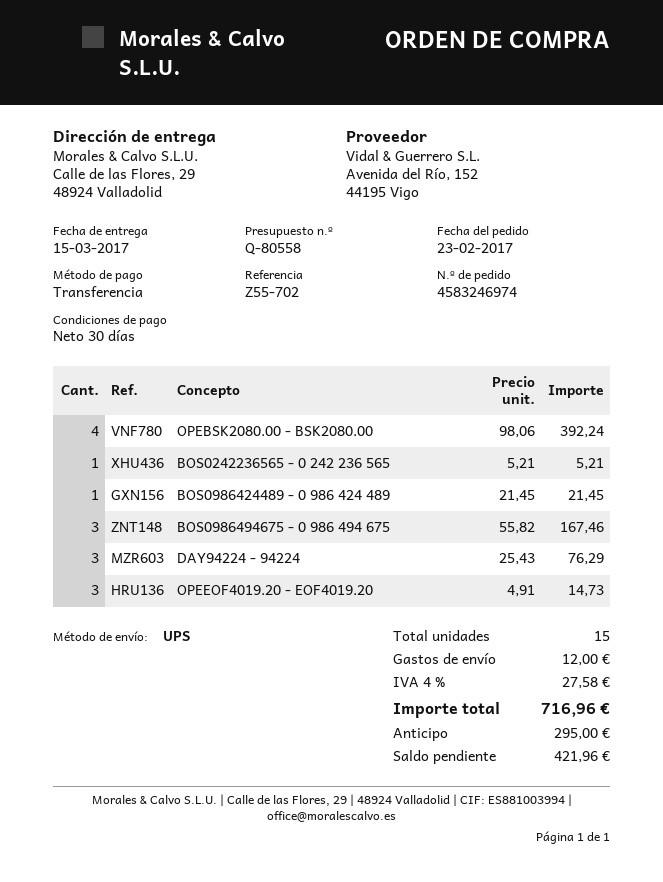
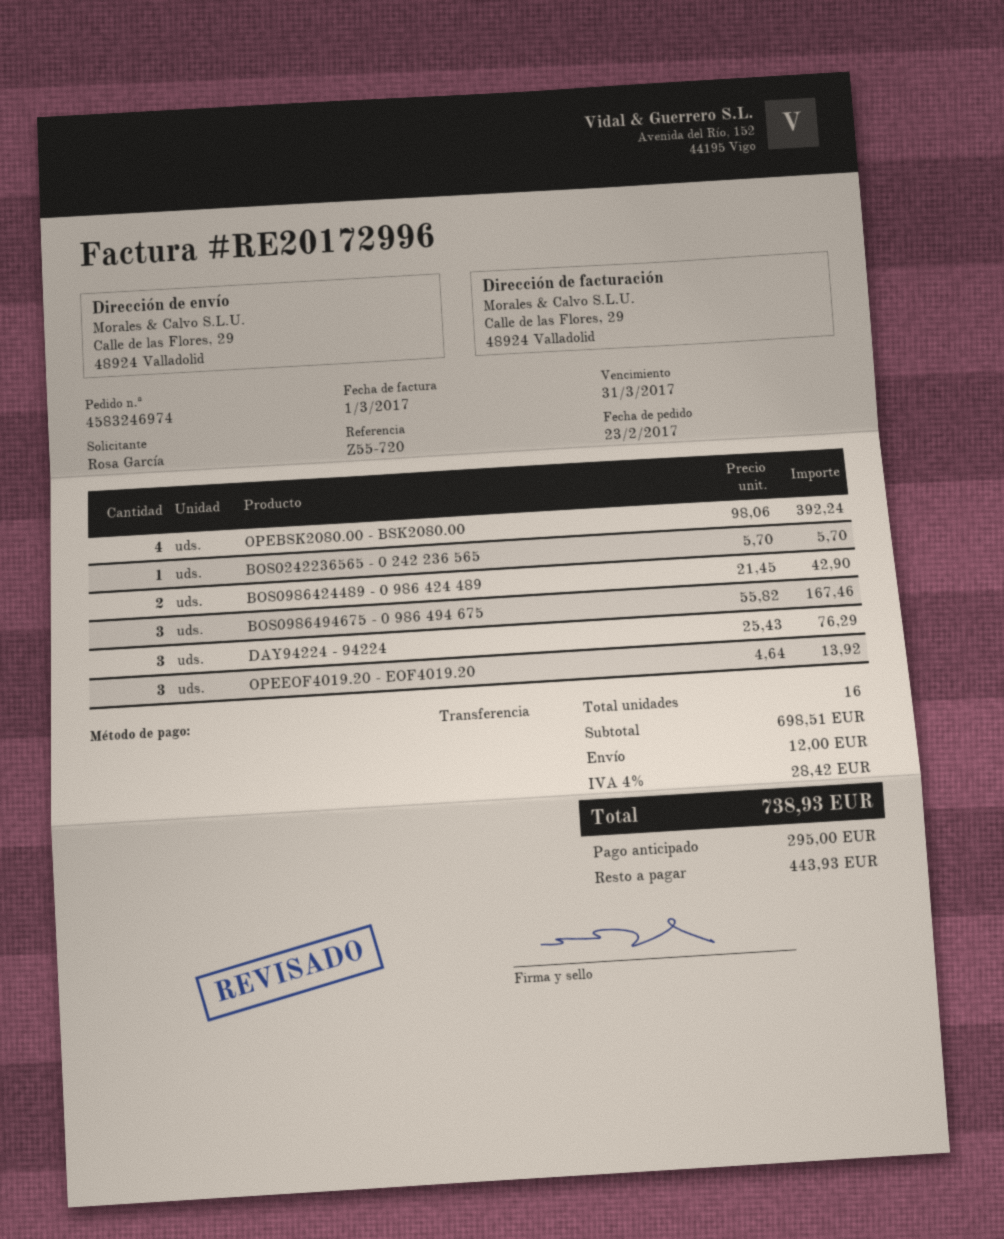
reference: Z55-702 -> Z55-720
BOS0242236565 - 0 242 236 565: 1 x 5.21 = 5.21 -> 1 x 5.70 = 5.70
BOS0986424489 - 0 986 424 489: 1 x 21.45 = 21.45 -> 2 x 21.45 = 42.90
OPEEOF4019.20 - EOF4019.20: 3 x 4.91 = 14.73 -> 3 x 4.64 = 13.92
total quantity: 15 -> 16
tax: 4% = 27.58 -> 4% = 28.42
total: 716.96 -> 738.93
balance: 421.96 -> 443.93

